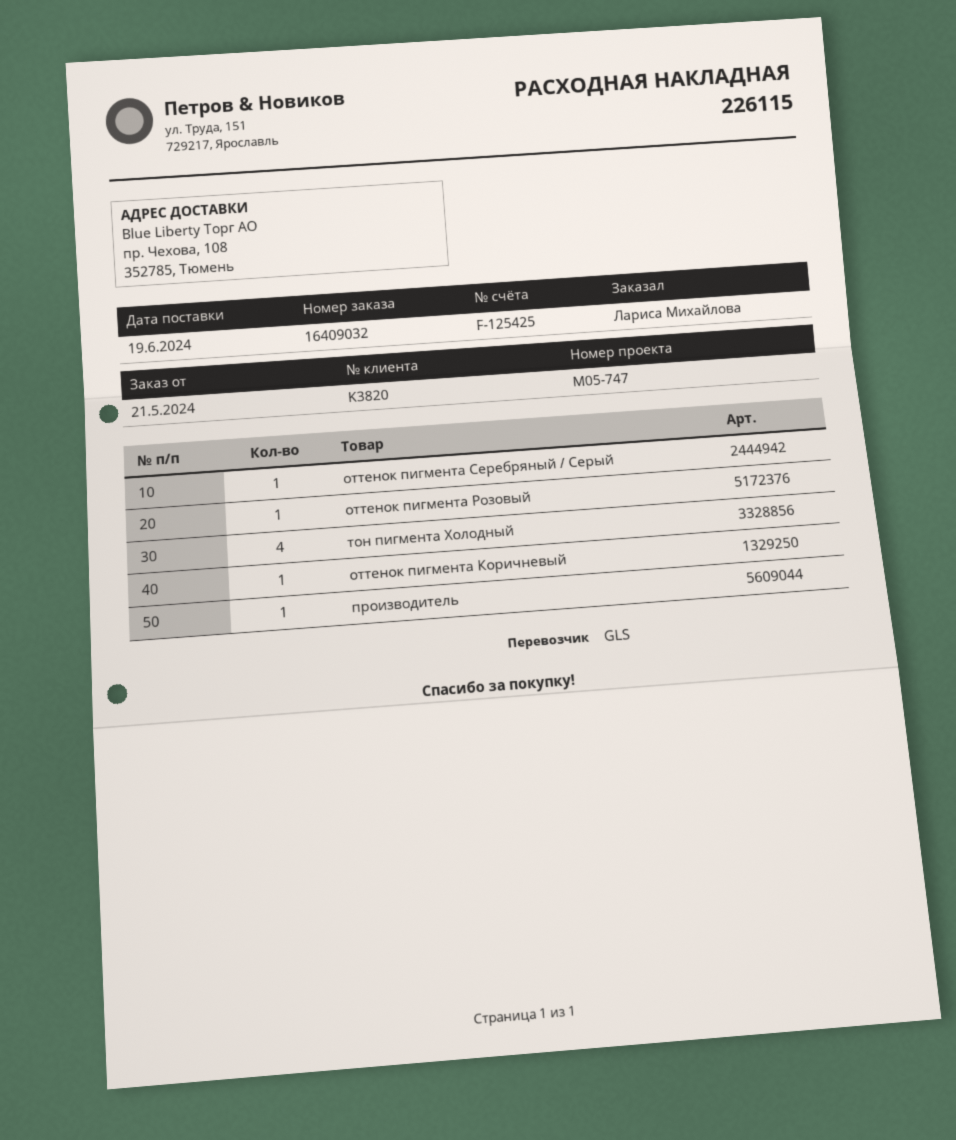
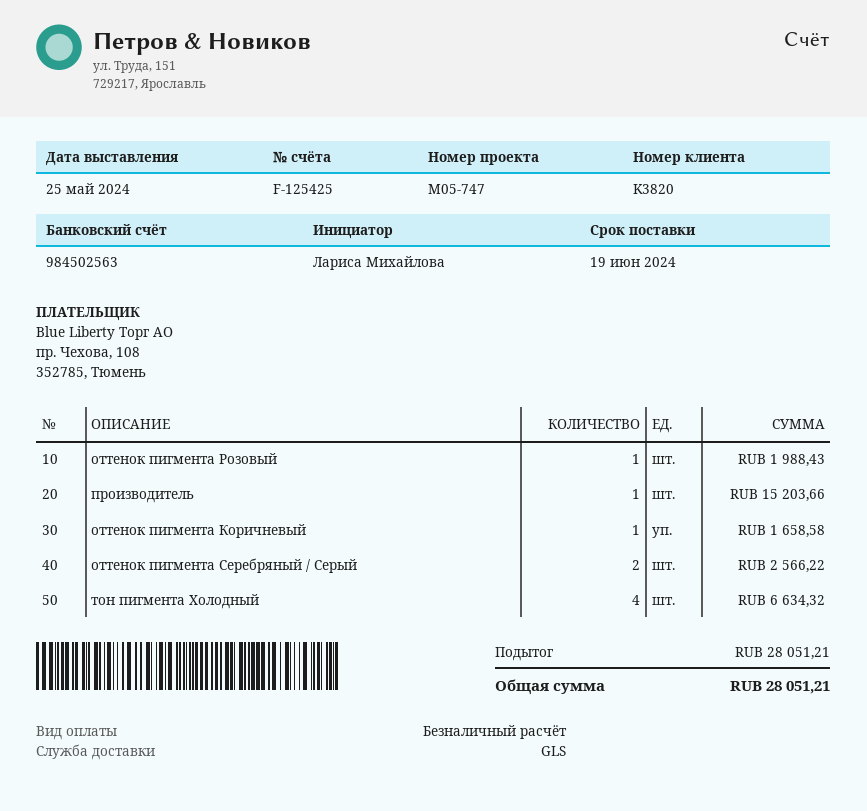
оттенок пигмента Серебряный / Серый: 1 -> 2

